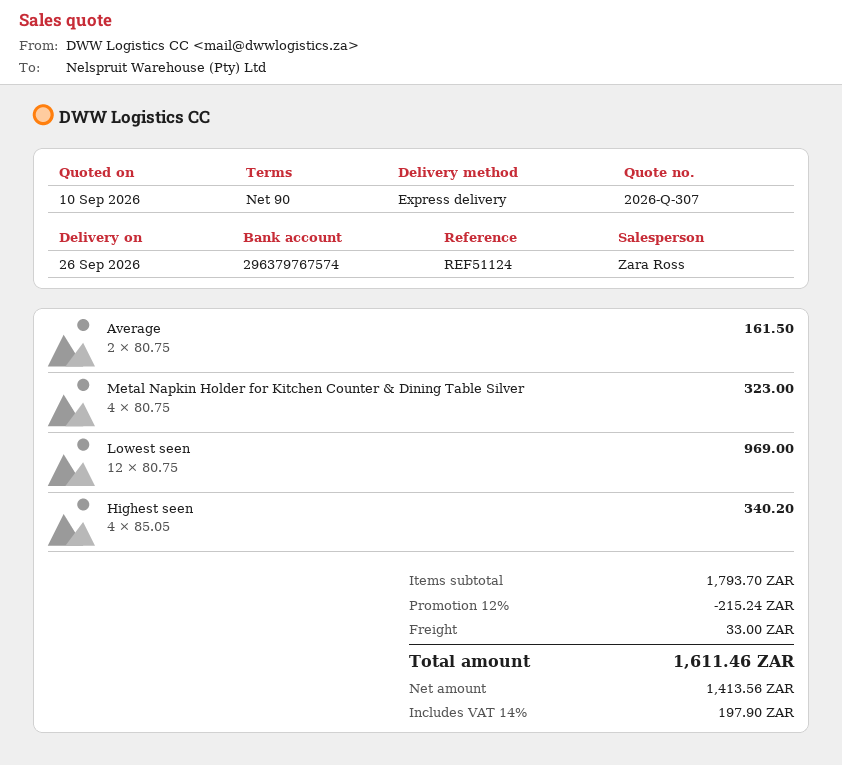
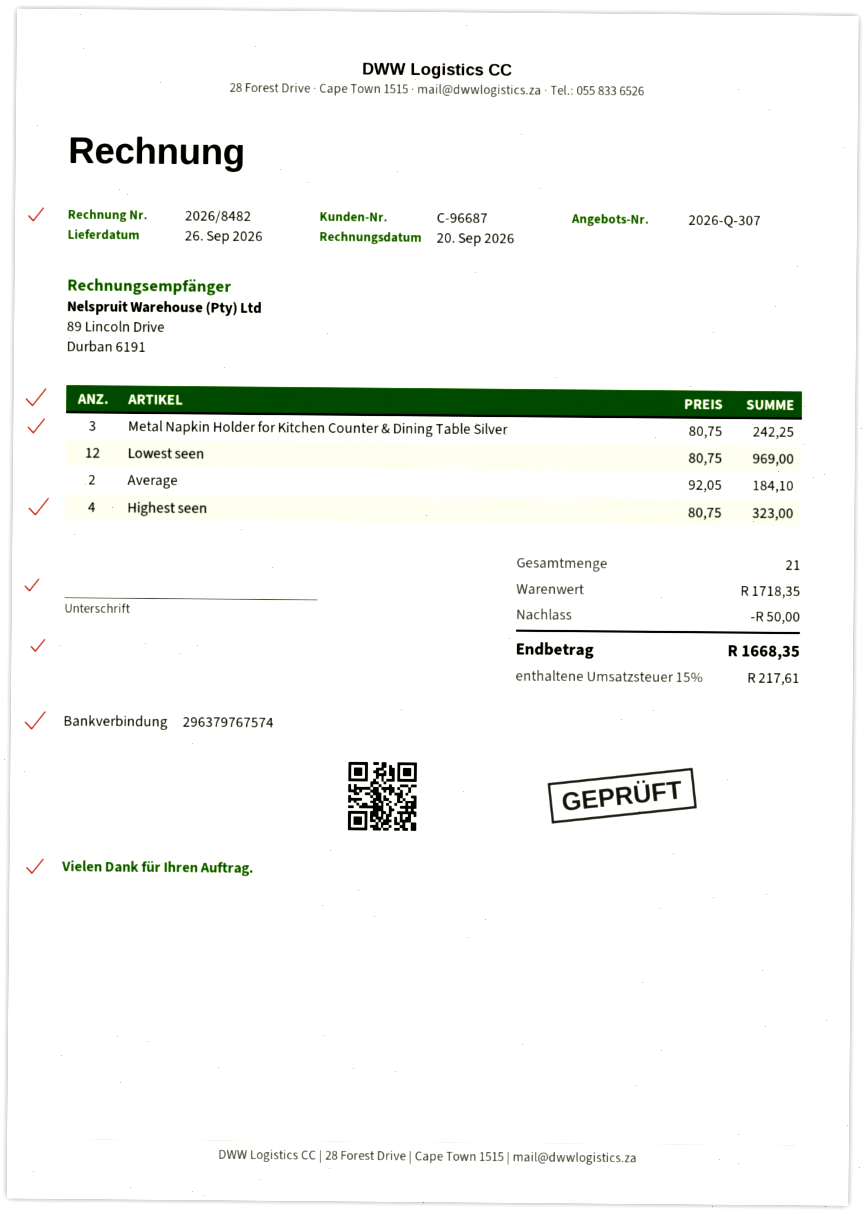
Average: 2 x 80.75 = 161.50 -> 2 x 92.05 = 184.10
Metal Napkin Holder for Kitchen Counter & Dining Table Silver: 4 x 80.75 = 323.00 -> 3 x 80.75 = 242.25
Highest seen: 4 x 85.05 = 340.20 -> 4 x 80.75 = 323.00
subtotal: 1793.70 -> 1718.35
discount: 215.24 -> 50.00
shipping: 33.00 -> none
tax: 14% = 197.90 -> 15% = 217.61
total: 1611.46 -> 1668.35

